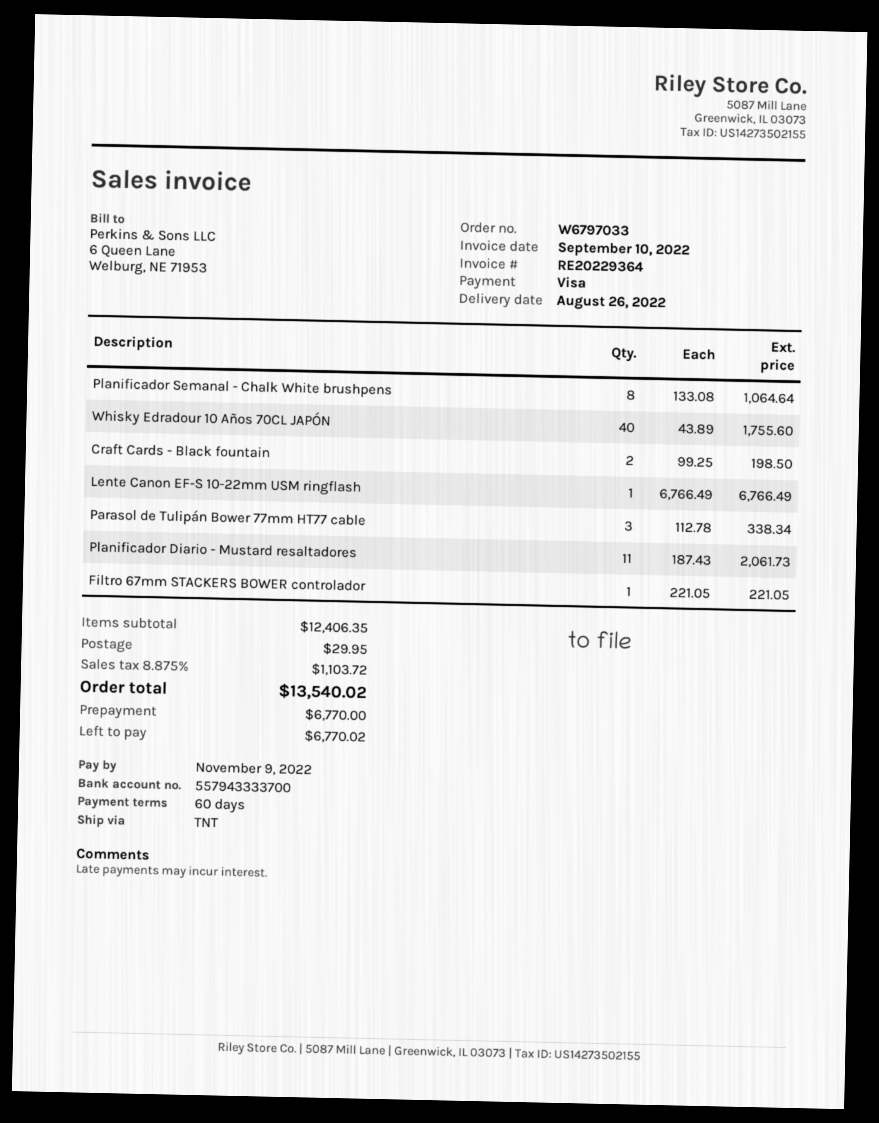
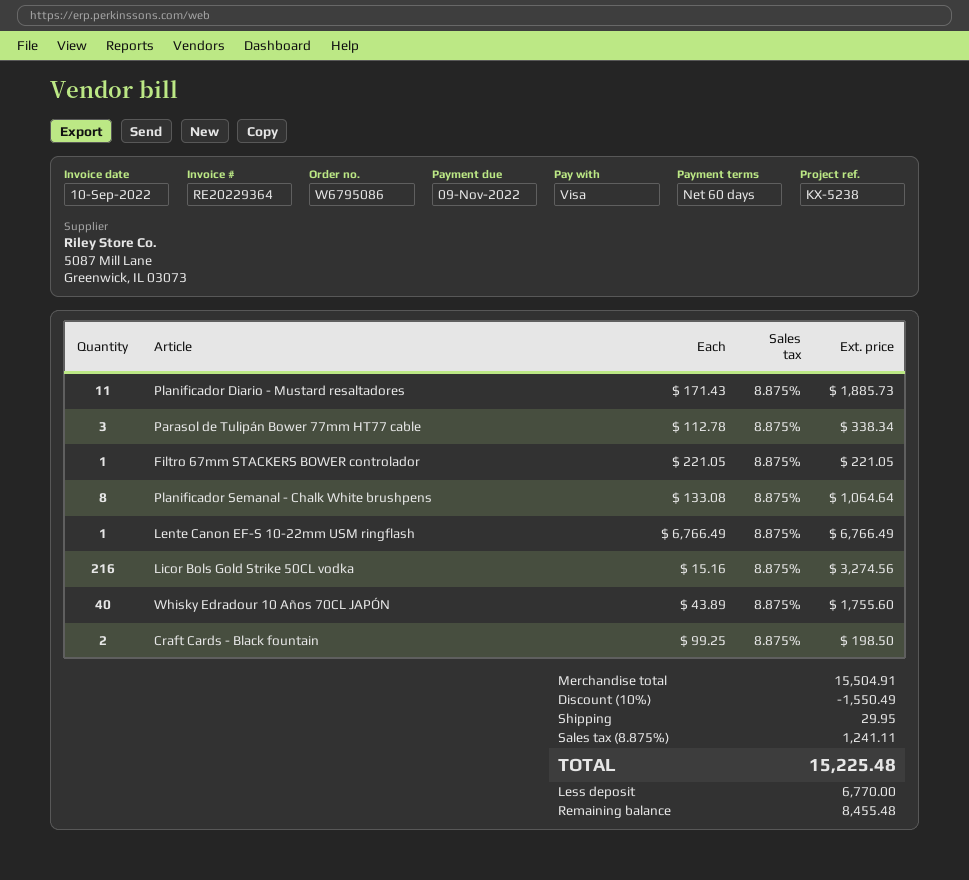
order number: W6797033 -> W6795086
Planificador Diario - Mustard resaltadores: 11 x 187.43 = 2061.73 -> 11 x 171.43 = 1885.73
Licor Bols Gold Strike 50CL vodka: none -> 216 x 15.16 = 3274.56
subtotal: 12406.35 -> 15504.91
discount: none -> 10% = 1550.49
tax: 8.875% = 1103.72 -> 8.875% = 1241.11
total: 13540.02 -> 15225.48
balance: 6770.02 -> 8455.48

